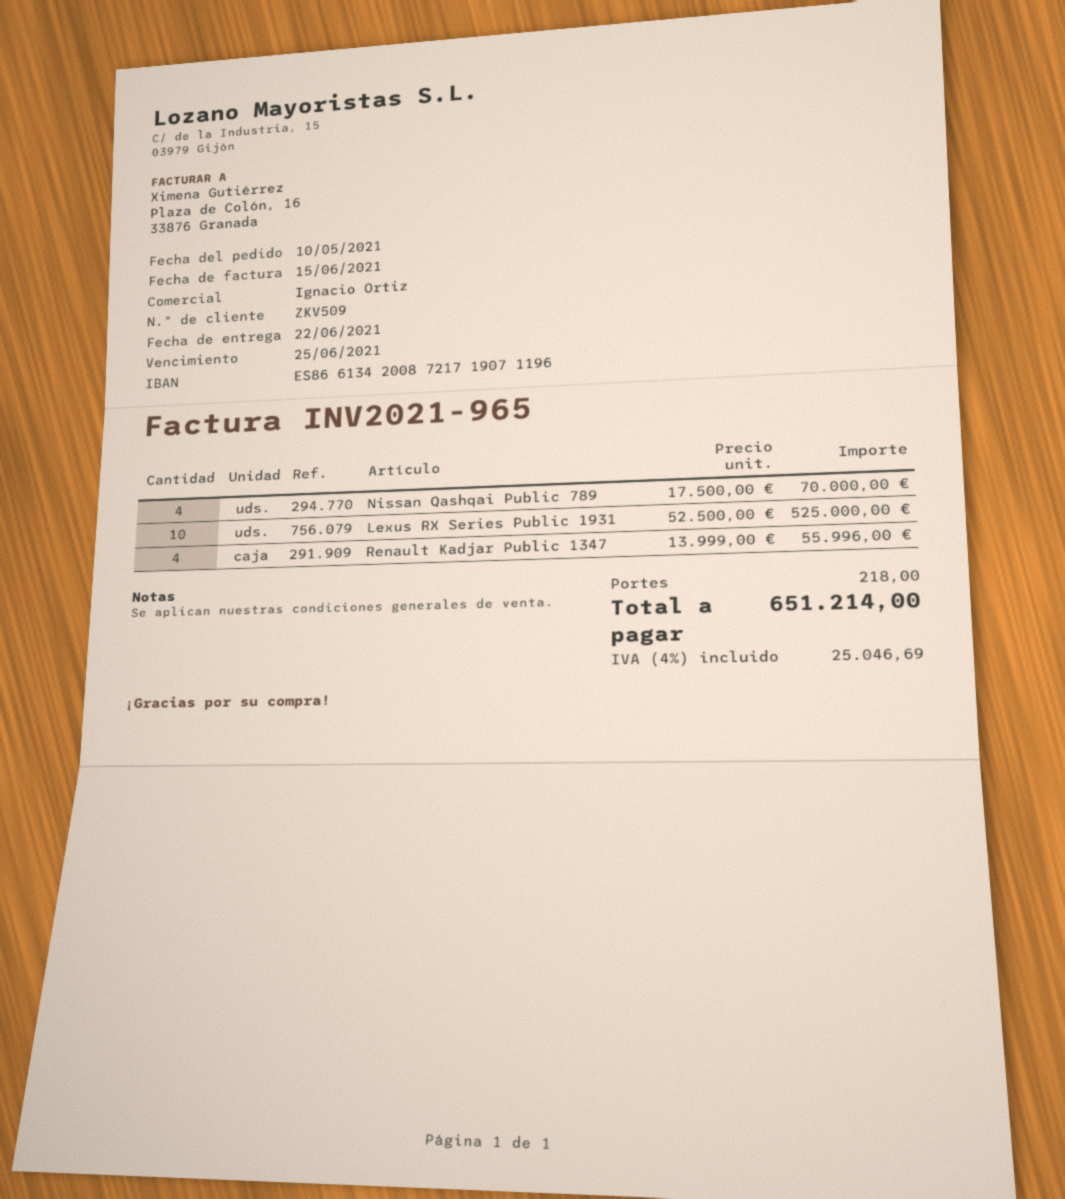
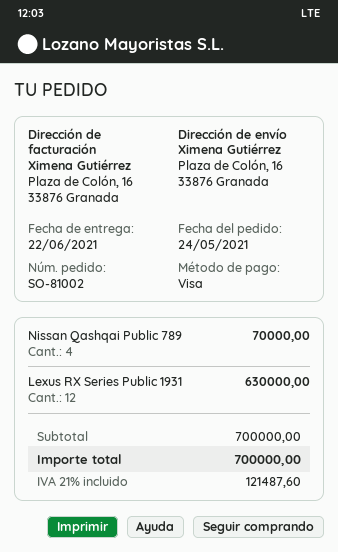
order date: 2021-05-10 -> 2021-05-24
Lexus RX Series Public 1931: 10 for 525000.00 -> 12 for 630000.00
Renault Kadjar Public 1347: 4 for 55996.00 -> none
shipping: 218.00 -> none
tax: 4% = 25046.69 -> 21% = 121487.60
total: 651214.00 -> 700000.00

